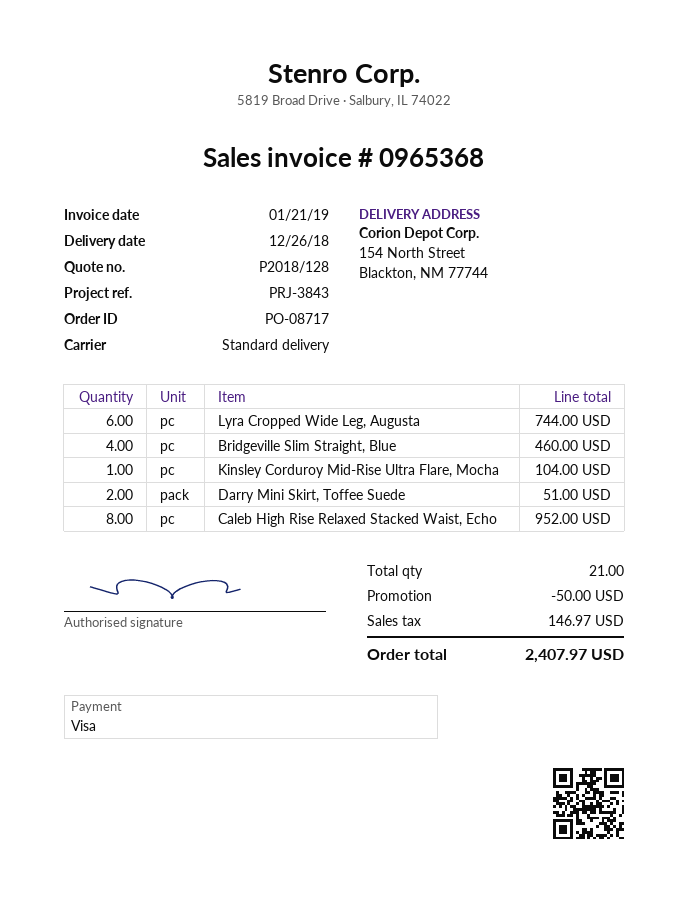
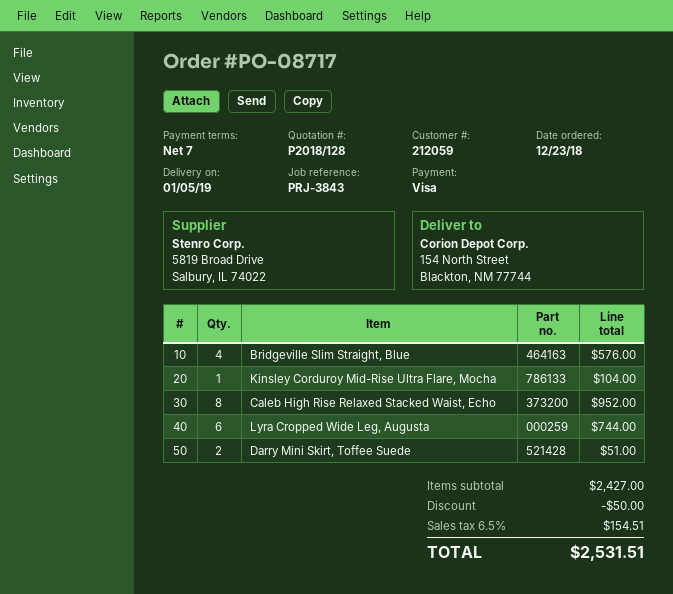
delivery date: 2018-12-26 -> 2019-01-05
Bridgeville Slim Straight, Blue: 4 for 460.00 -> 4 for 576.00
tax: 146.97 -> 154.51
total: 2407.97 -> 2531.51

